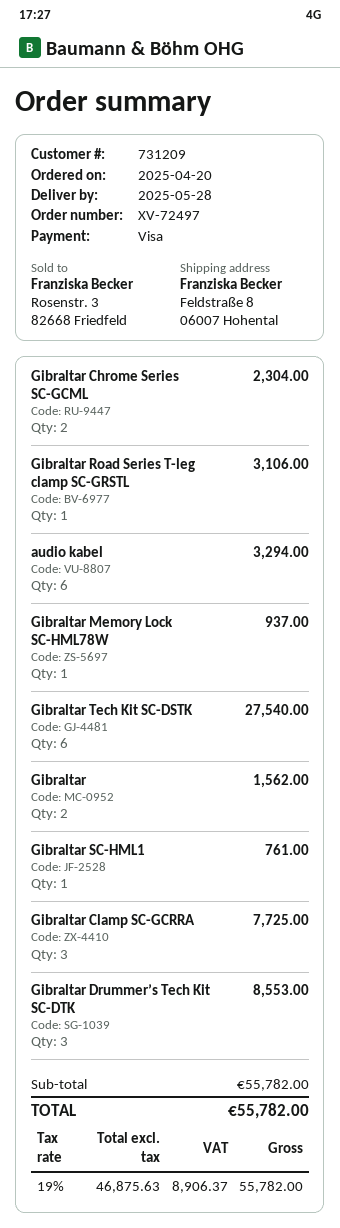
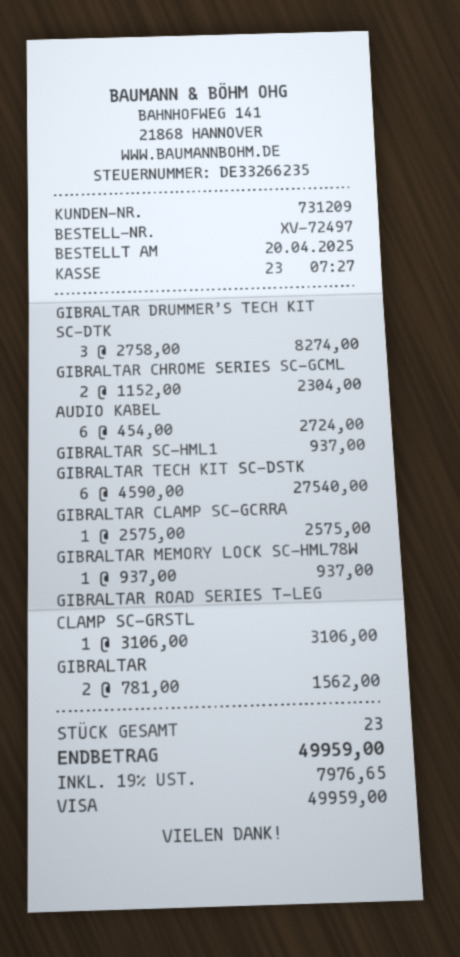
audio kabel: 6 for 3294.00 -> 6 for 2724.00
Gibraltar SC-HML1: 1 for 761.00 -> 1 for 937.00
Gibraltar Clamp SC-GCRRA: 3 for 7725.00 -> 1 for 2575.00
Gibraltar Drummer’s Tech Kit SC-DTK: 3 for 8553.00 -> 3 for 8274.00
tax: 19% = 8906.37 -> 19% = 7976.65
total: 55782.00 -> 49959.00

